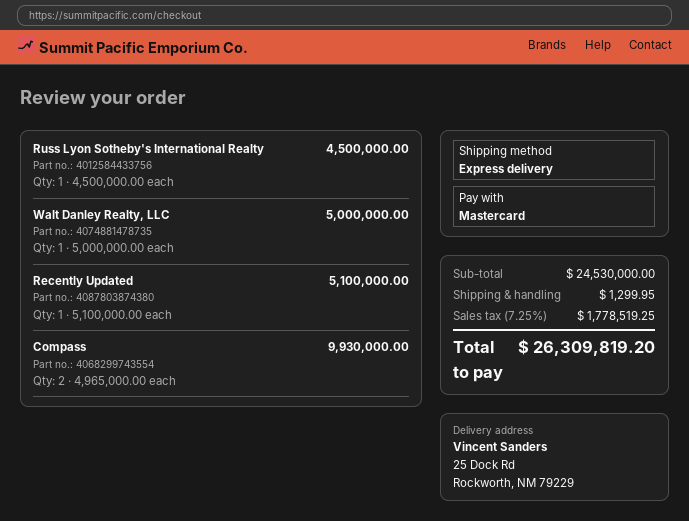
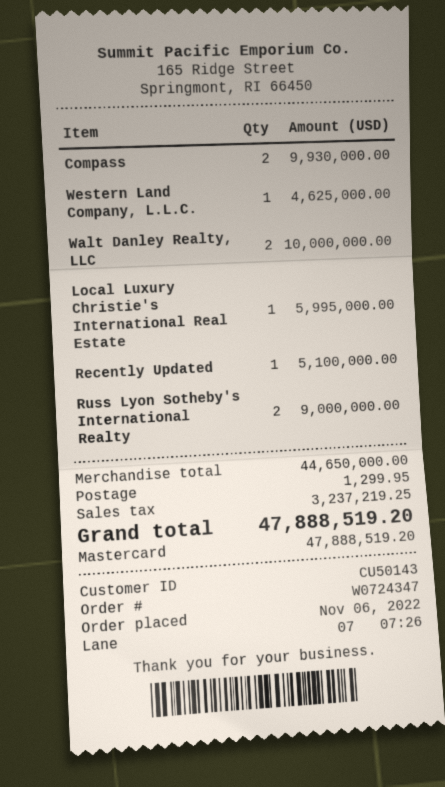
Russ Lyon Sotheby's International Realty: 1 for 4500000.00 -> 2 for 9000000.00
Walt Danley Realty, LLC: 1 for 5000000.00 -> 2 for 10000000.00
Western Land Company, L.L.C.: none -> 1 for 4625000.00
Local Luxury Christie's International Real Estate: none -> 1 for 5995000.00
subtotal: 24530000.00 -> 44650000.00
tax: 1778519.25 -> 3237219.25
total: 26309819.20 -> 47888519.20

